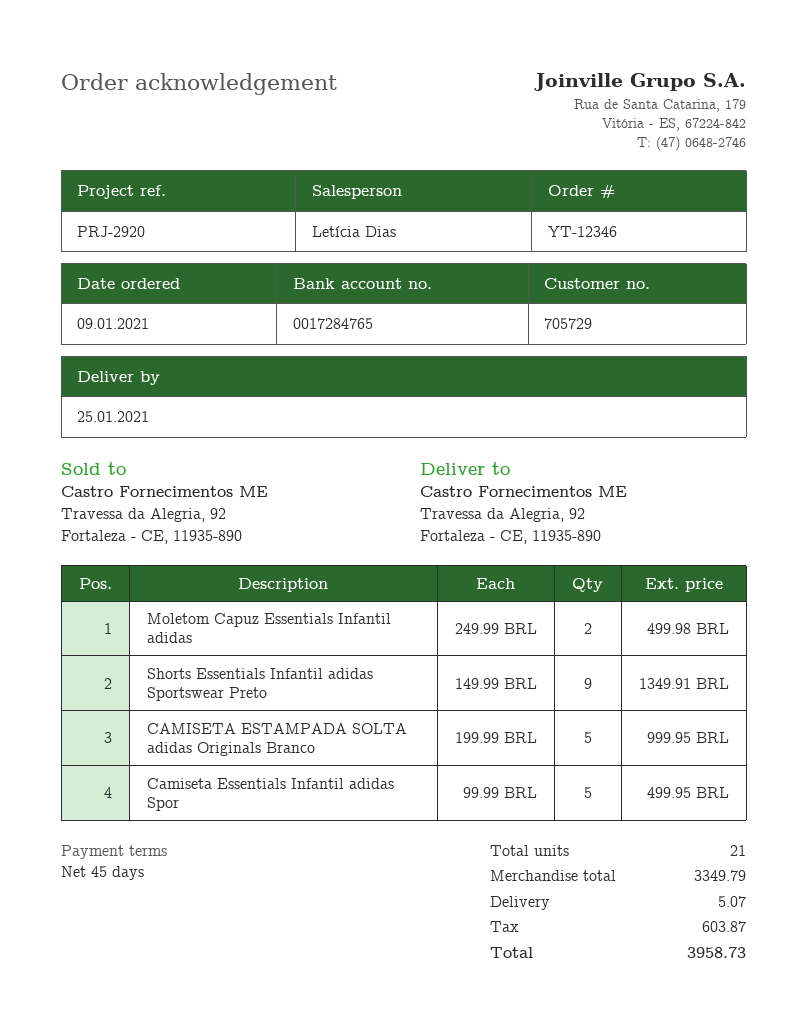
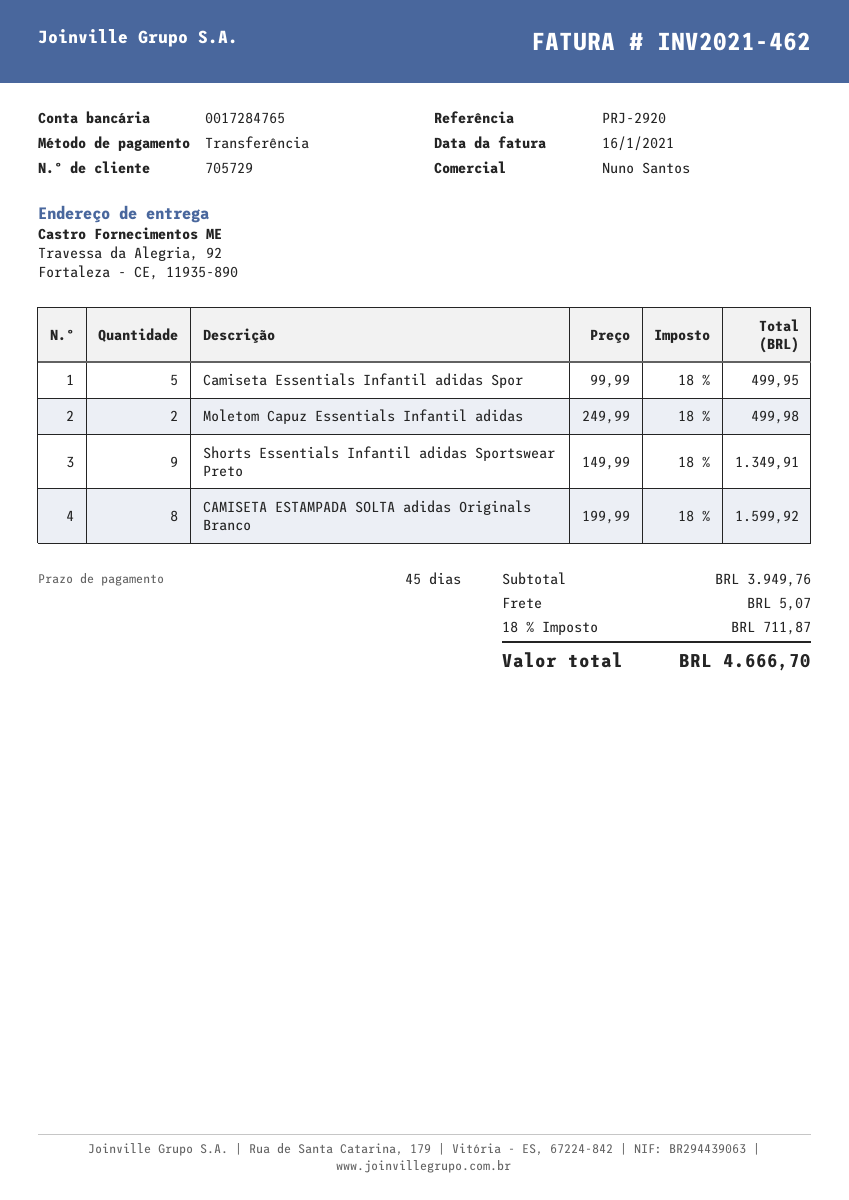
sales rep: Letícia Dias -> Nuno Santos
CAMISETA ESTAMPADA SOLTA adidas Originals Branco: 5 x 199.99 = 999.95 -> 8 x 199.99 = 1599.92
subtotal: 3349.79 -> 3949.76
tax: 603.87 -> 711.87
total: 3958.73 -> 4666.70

